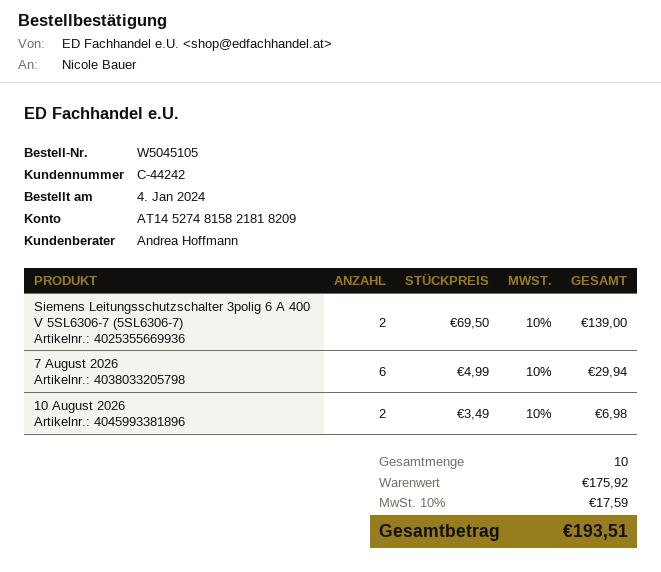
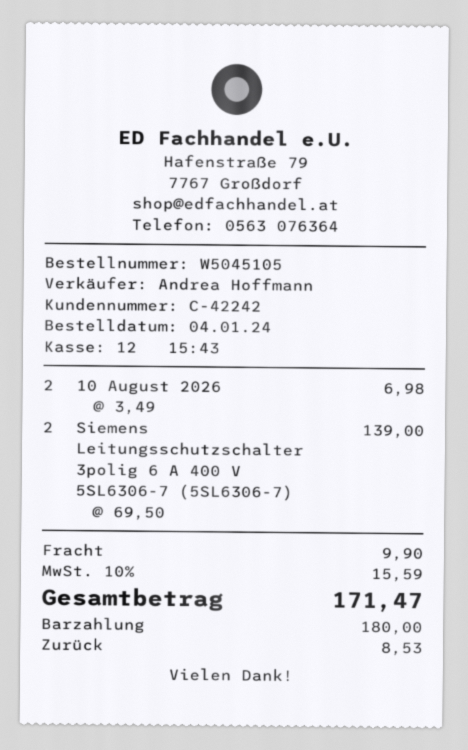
customer number: C-44242 -> C-42242
7 August 2026: 6 x 4.99 = 29.94 -> none
shipping: none -> 9.90
tax: 10% = 17.59 -> 10% = 15.59
total: 193.51 -> 171.47

